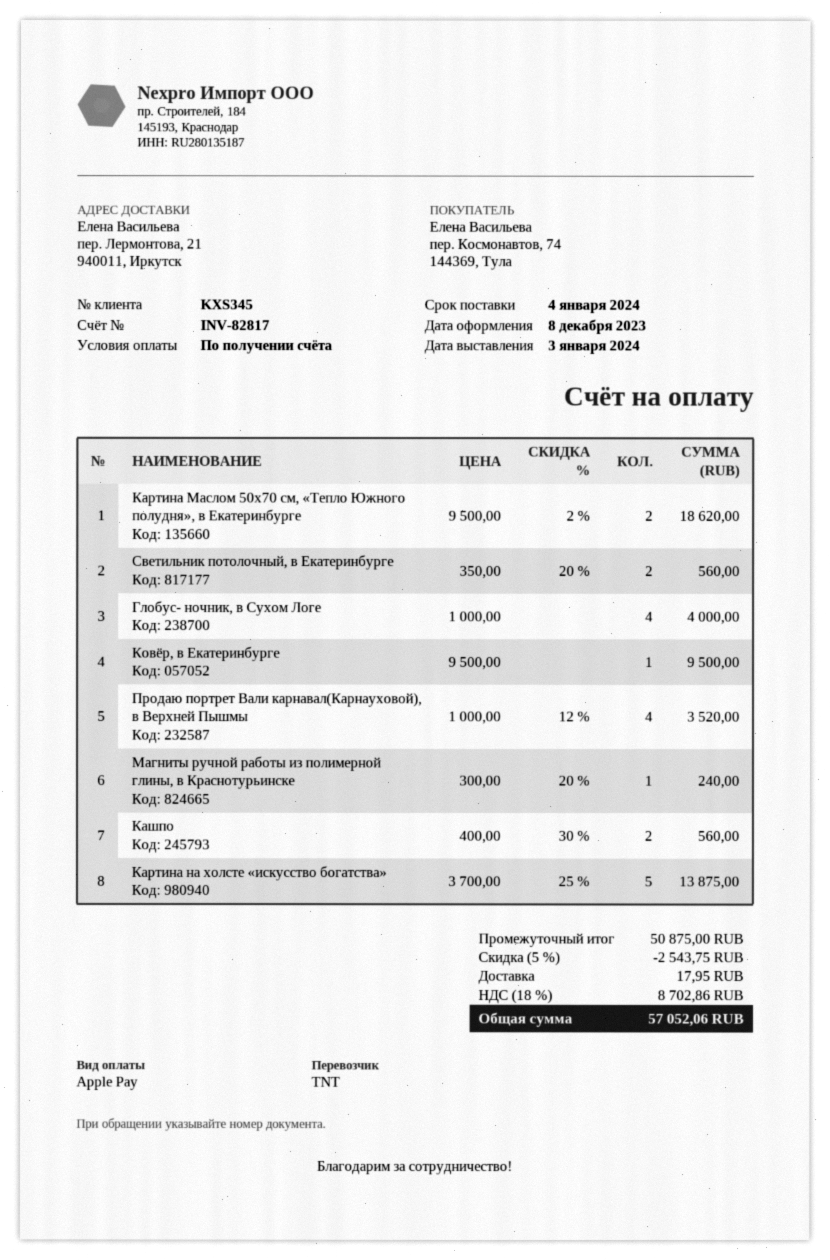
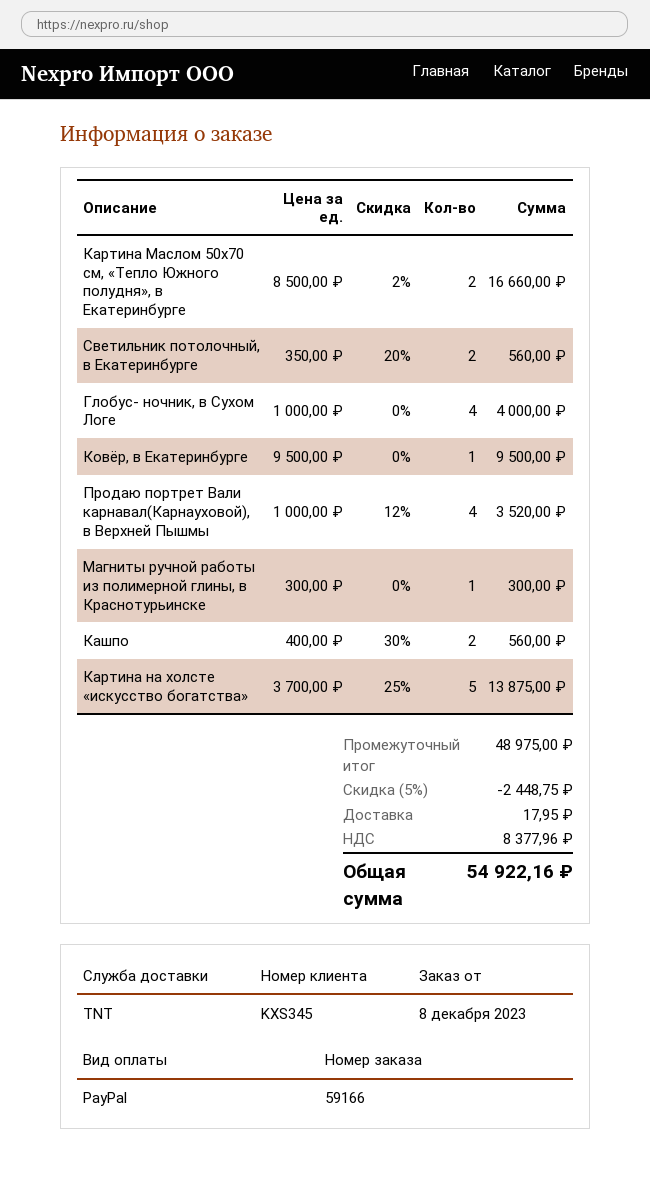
payment method: Apple Pay -> PayPal
Картина Маслом 50х70 см, «Тепло Южного полудня», в Екатеринбурге: 2 x 9500.00 - 2% = 18620.00 -> 2 x 8500.00 - 2% = 16660.00
Магниты ручной работы из полимерной глины, в Краснотурьинске: 1 x 300.00 - 20% = 240.00 -> 1 x 300.00 = 300.00
subtotal: 50875.00 -> 48975.00
discount: 5% = 2543.75 -> 5% = 2448.75
tax: 8702.86 -> 8377.96
total: 57052.06 -> 54922.16

